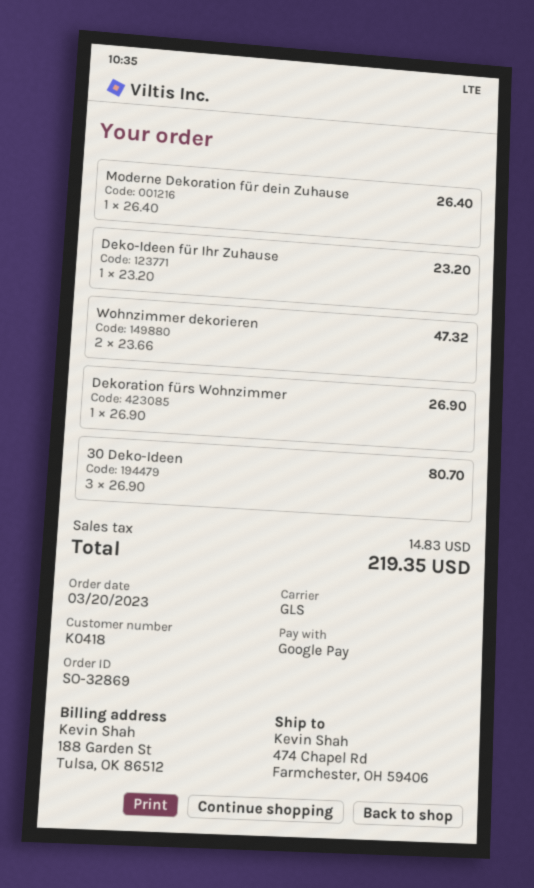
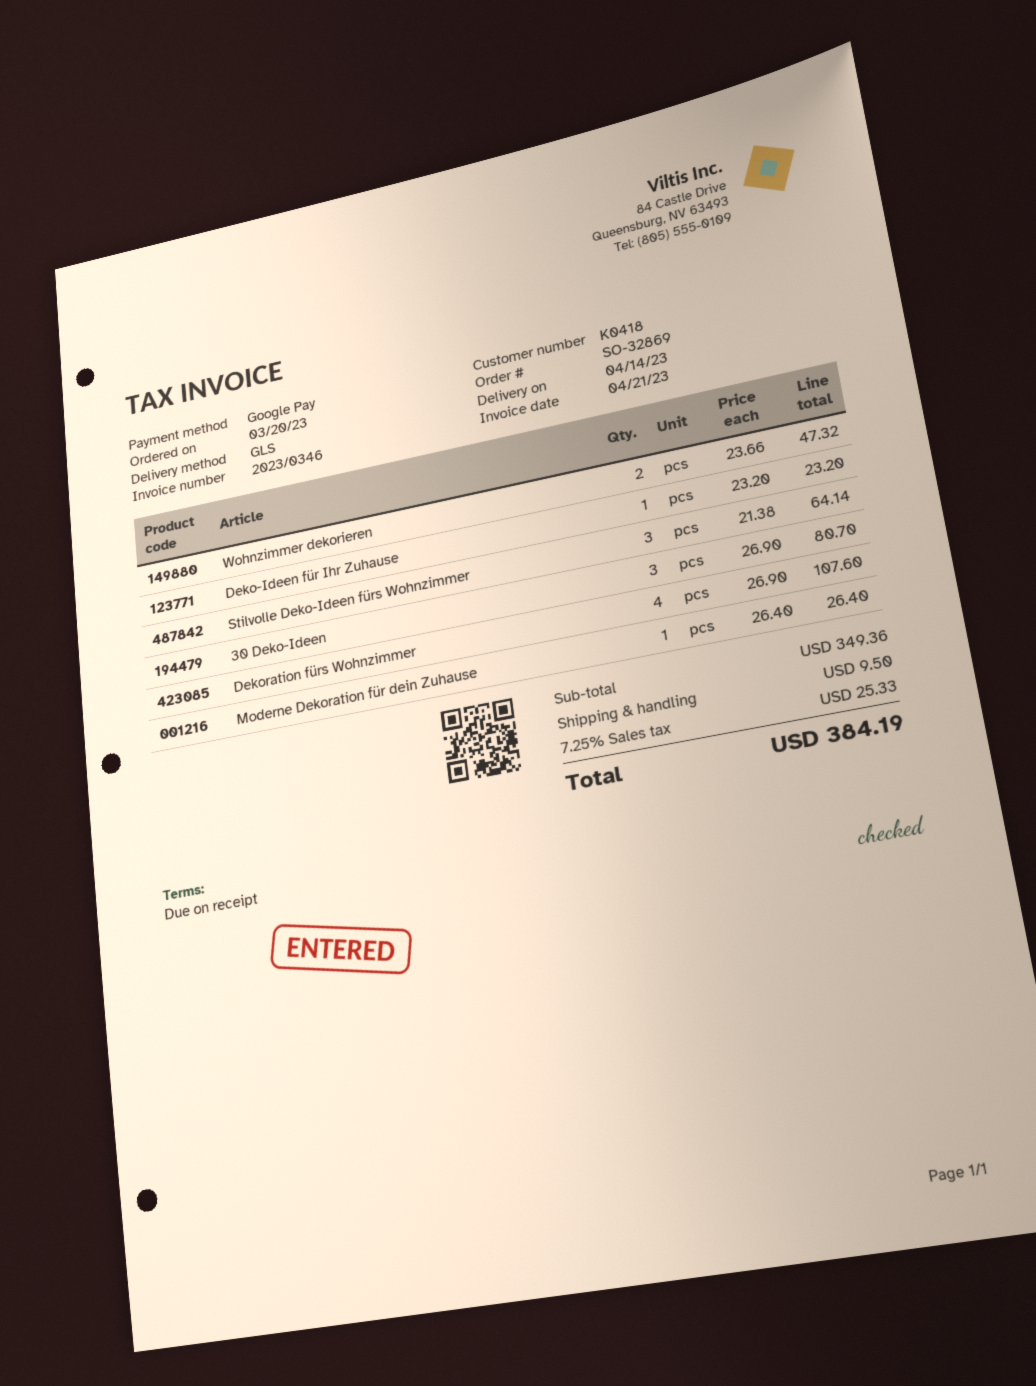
Dekoration fürs Wohnzimmer: 1 x 26.90 = 26.90 -> 4 x 26.90 = 107.60
Stilvolle Deko-Ideen fürs Wohnzimmer: none -> 3 x 21.38 = 64.14
shipping: none -> 9.50
tax: 14.83 -> 25.33
total: 219.35 -> 384.19

